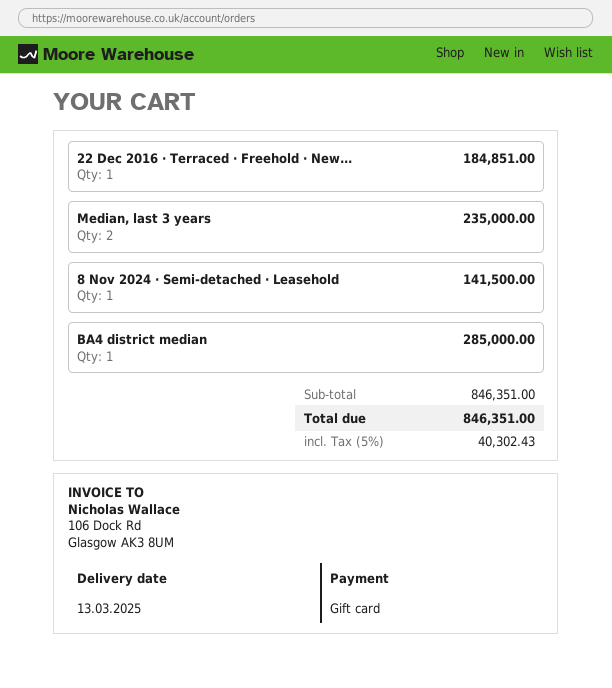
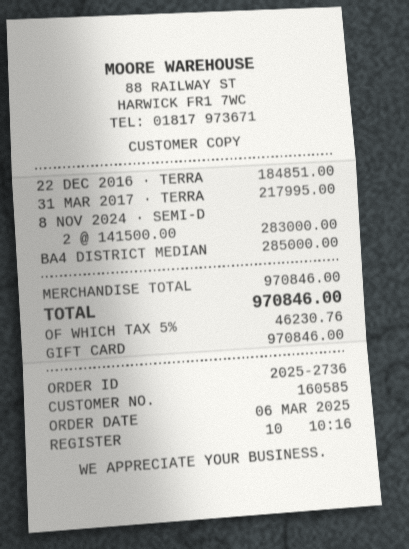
Median, last 3 years: 2 for 235000.00 -> none
8 Nov 2024 · Semi-detached · Leasehold: 1 for 141500.00 -> 2 for 283000.00
31 MAR 2017 · TERRA: none -> 1 for 217995.00
subtotal: 846351.00 -> 970846.00
tax: 5% = 40302.43 -> 5% = 46230.76
total: 846351.00 -> 970846.00

